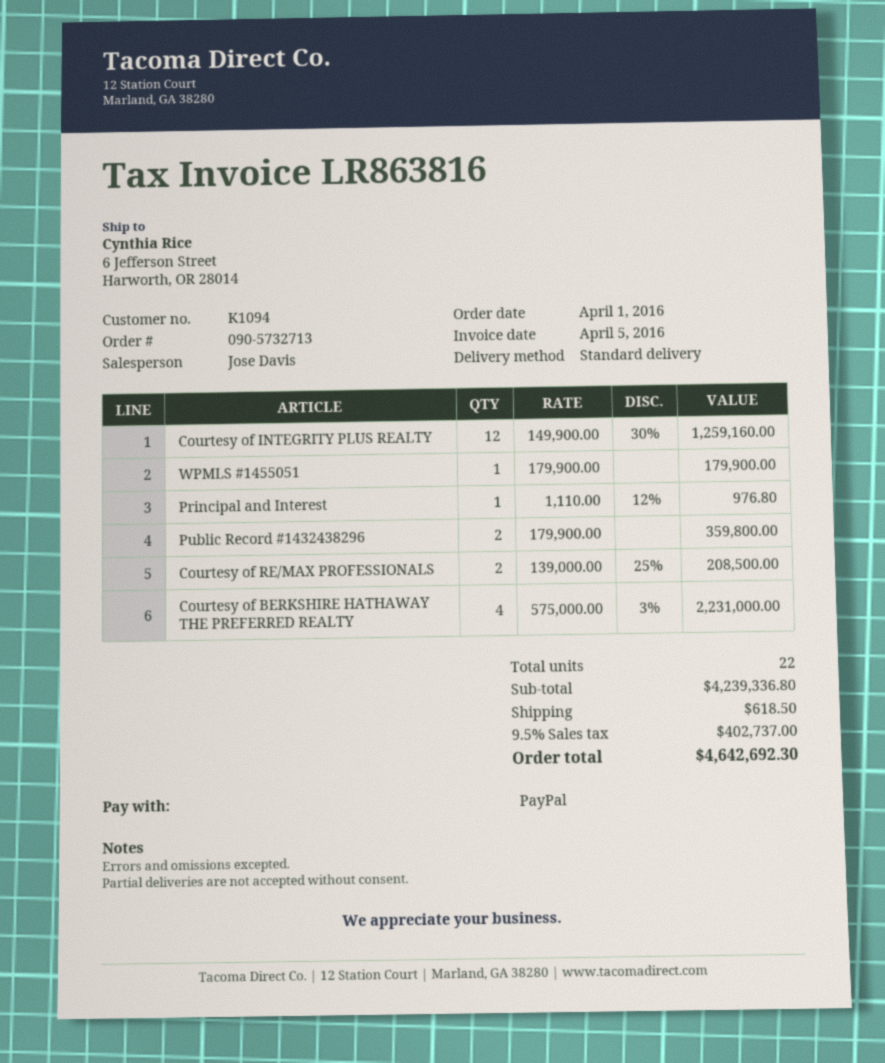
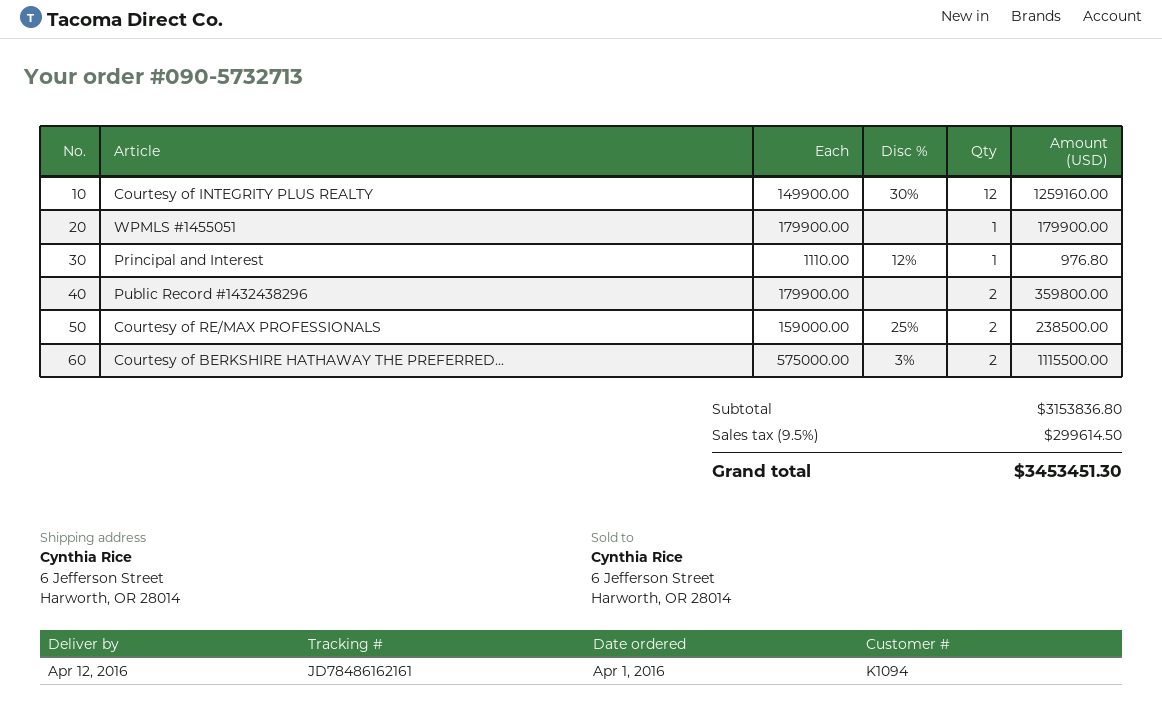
Courtesy of RE/MAX PROFESSIONALS: 2 x 139000.00 - 25% = 208500.00 -> 2 x 159000.00 - 25% = 238500.00
Courtesy of BERKSHIRE HATHAWAY THE PREFERRED REALTY: 4 x 575000.00 - 3% = 2231000.00 -> 2 x 575000.00 - 3% = 1115500.00
subtotal: 4239336.80 -> 3153836.80
shipping: 618.50 -> none
tax: 9.5% = 402737.00 -> 9.5% = 299614.50
total: 4642692.30 -> 3453451.30

